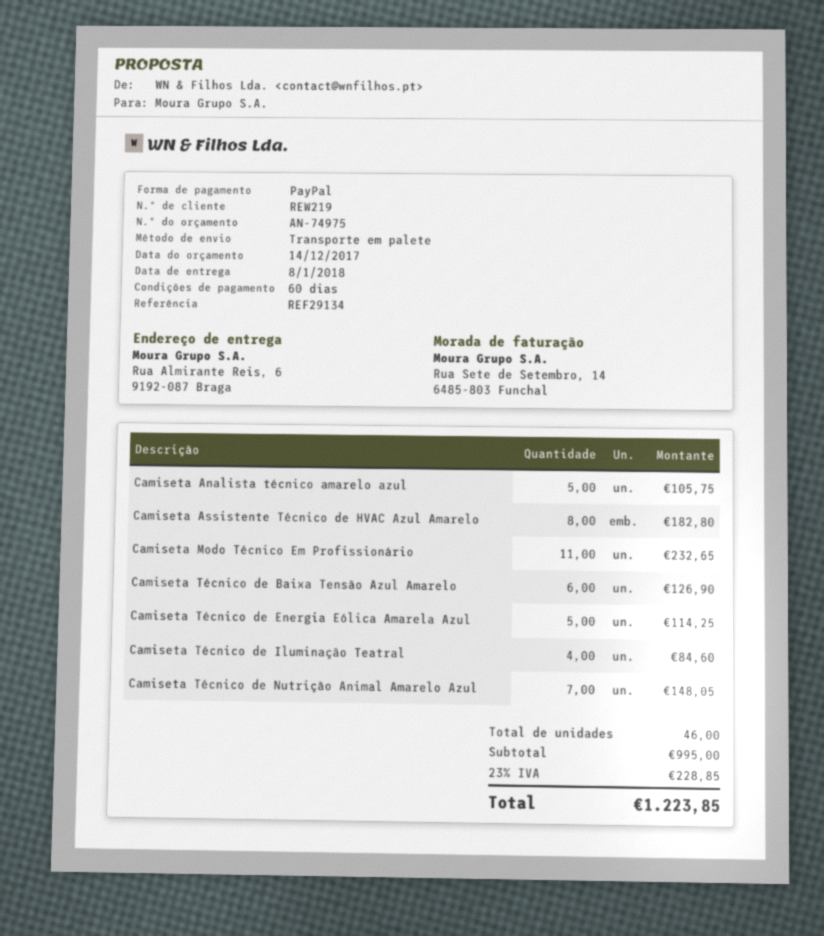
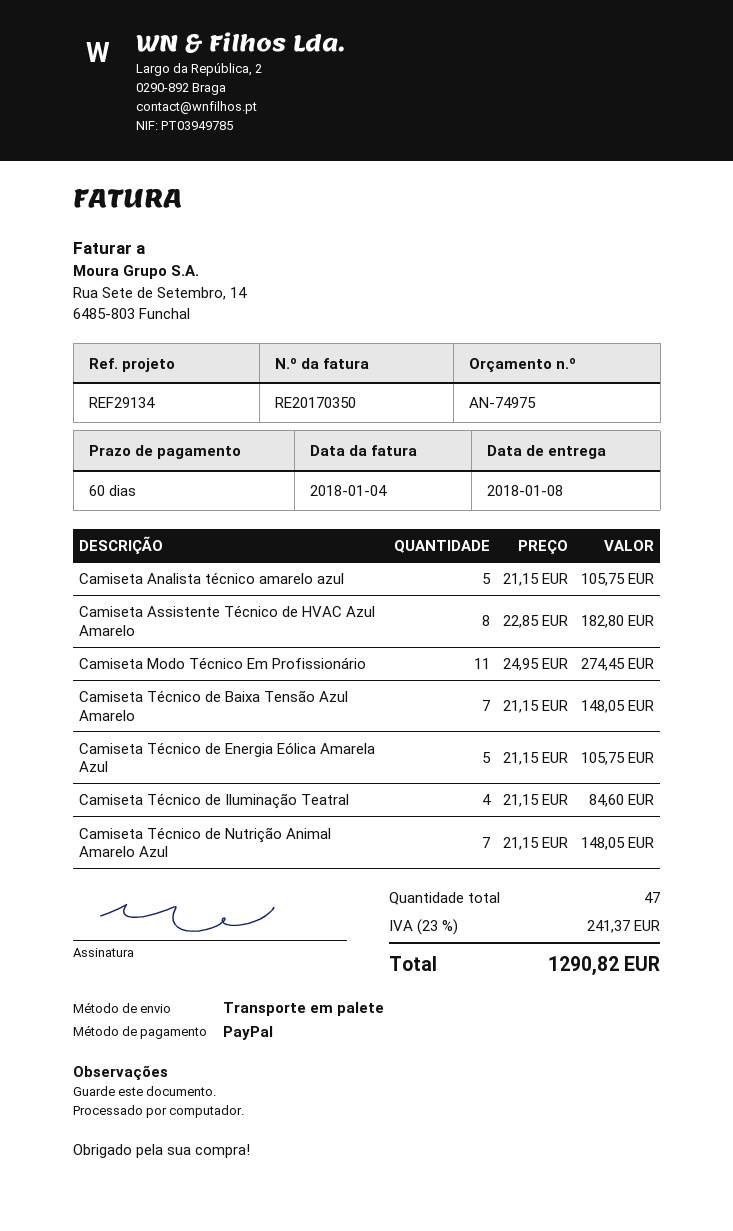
Camiseta Modo Técnico Em Profissionário: 11 for 232.65 -> 11 for 274.45
Camiseta Técnico de Baixa Tensão Azul Amarelo: 6 for 126.90 -> 7 for 148.05
Camiseta Técnico de Energia Eólica Amarela Azul: 5 for 114.25 -> 5 for 105.75
total quantity: 46 -> 47
tax: 23% = 228.85 -> 23% = 241.37
total: 1223.85 -> 1290.82

